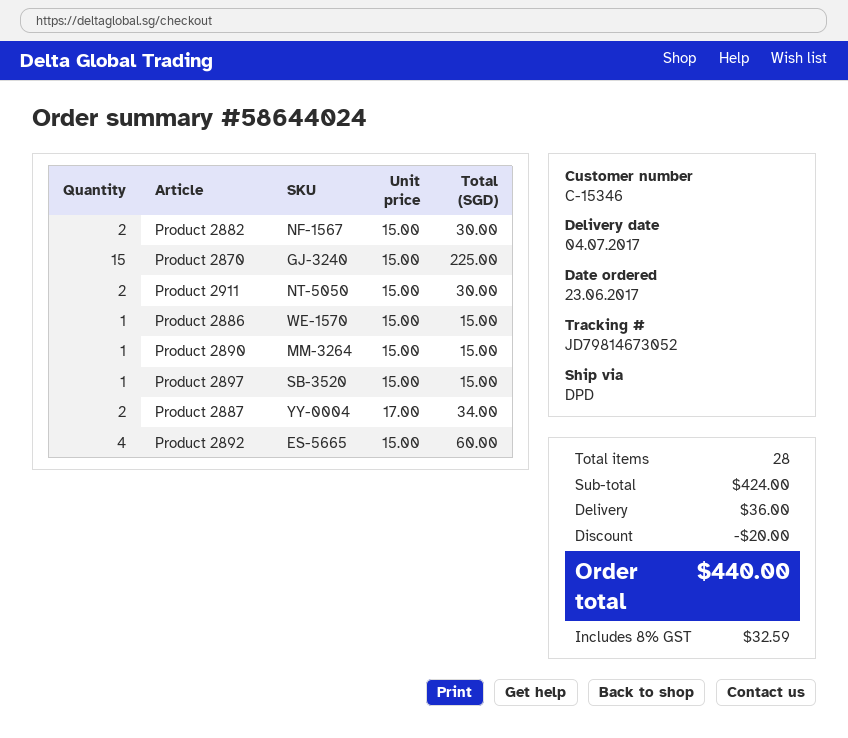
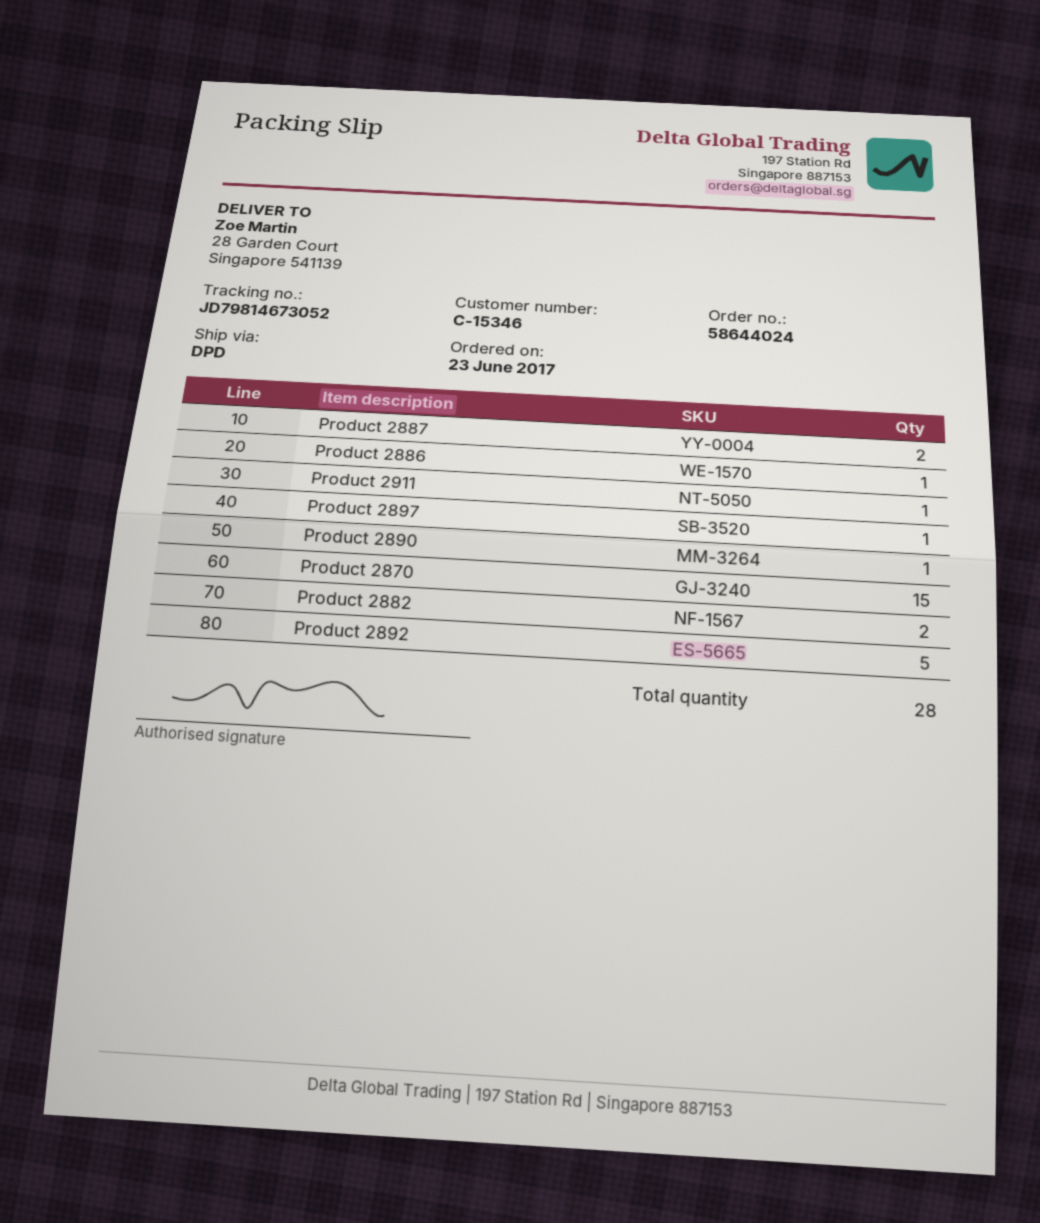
Product 2911: 2 -> 1
Product 2892: 4 -> 5

